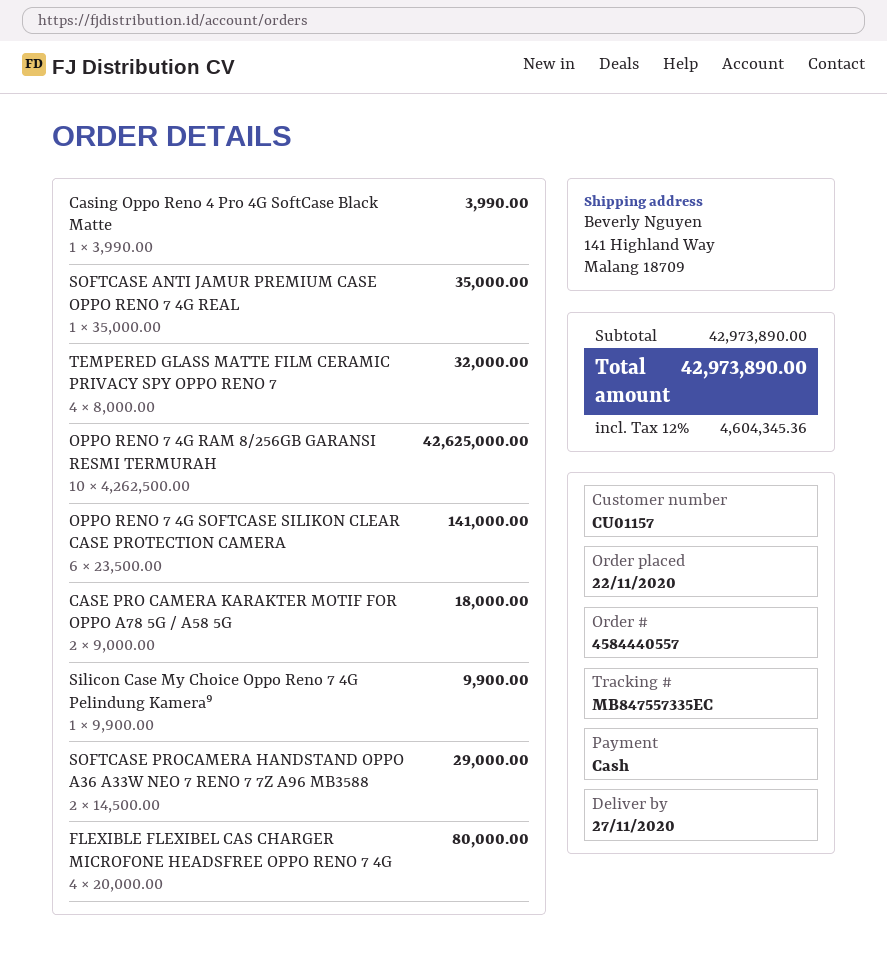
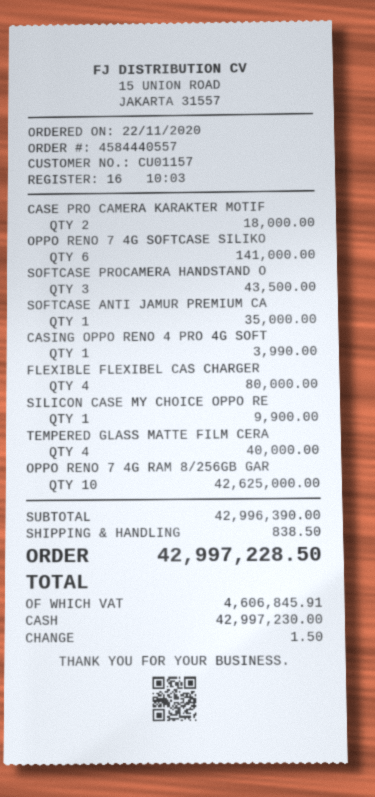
TEMPERED GLASS MATTE FILM CERAMIC PRIVACY SPY OPPO RENO 7: 4 for 32000.00 -> 4 for 40000.00
SOFTCASE PROCAMERA HANDSTAND OPPO A36 A33W NEO 7 RENO 7 7Z A96 MB3588: 2 for 29000.00 -> 3 for 43500.00
subtotal: 42973890.00 -> 42996390.00
shipping: none -> 838.50
tax: 4604345.36 -> 4606845.91
total: 42973890.00 -> 42997228.50

